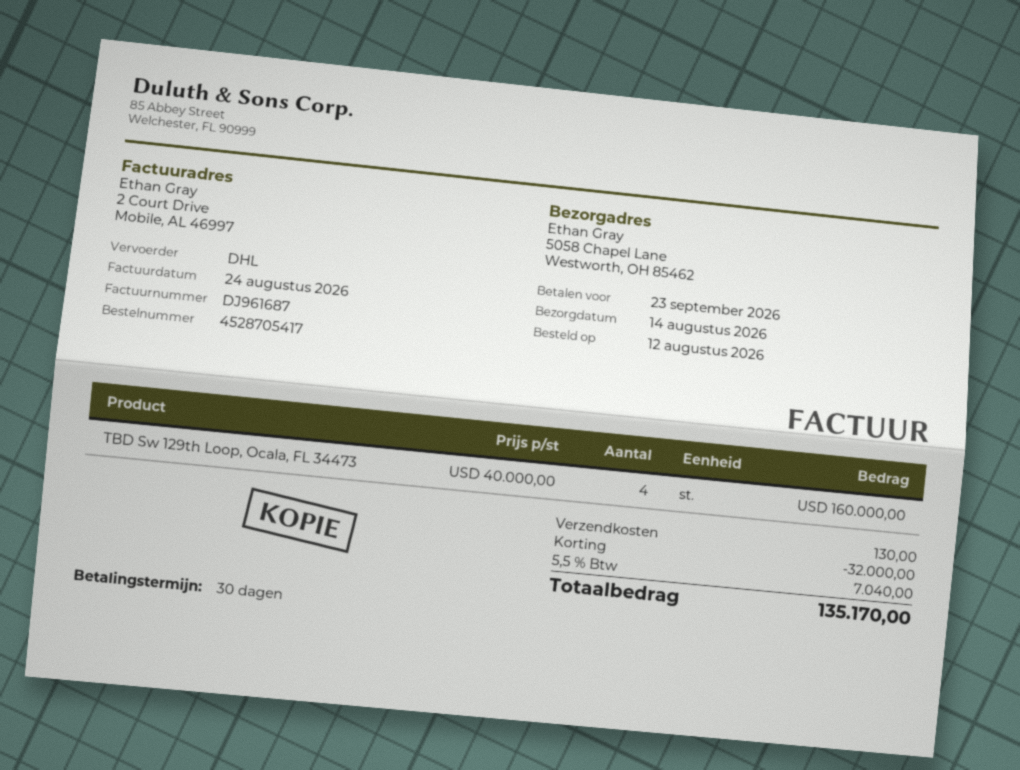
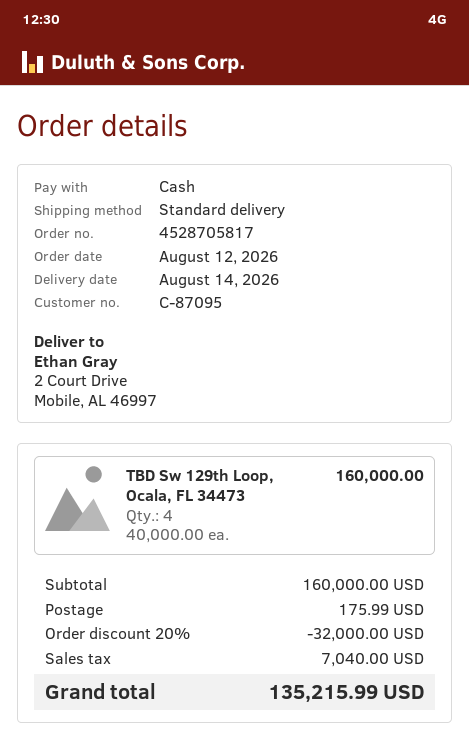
order number: 4528705417 -> 4528705817
shipping method: DHL -> standard
ship to: 5058 Chapel Lane, Westworth, OH 85462 -> 2 Court Drive, Mobile, AL 46997
shipping: 130.00 -> 175.99
total: 135170.00 -> 135215.99

